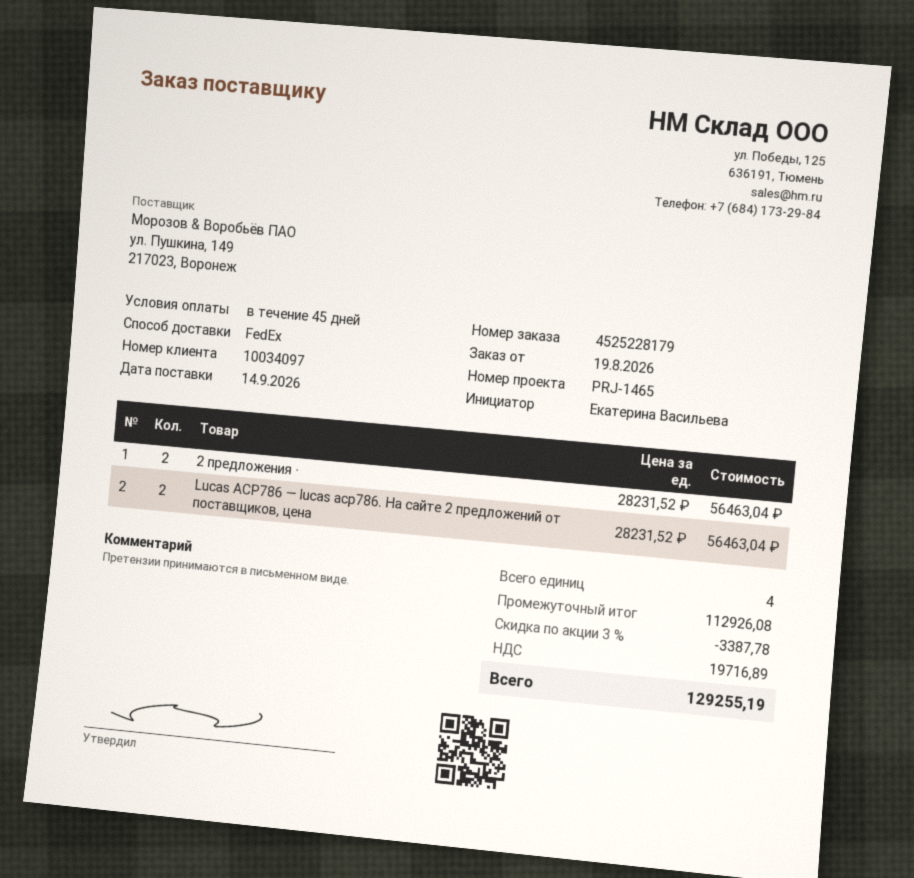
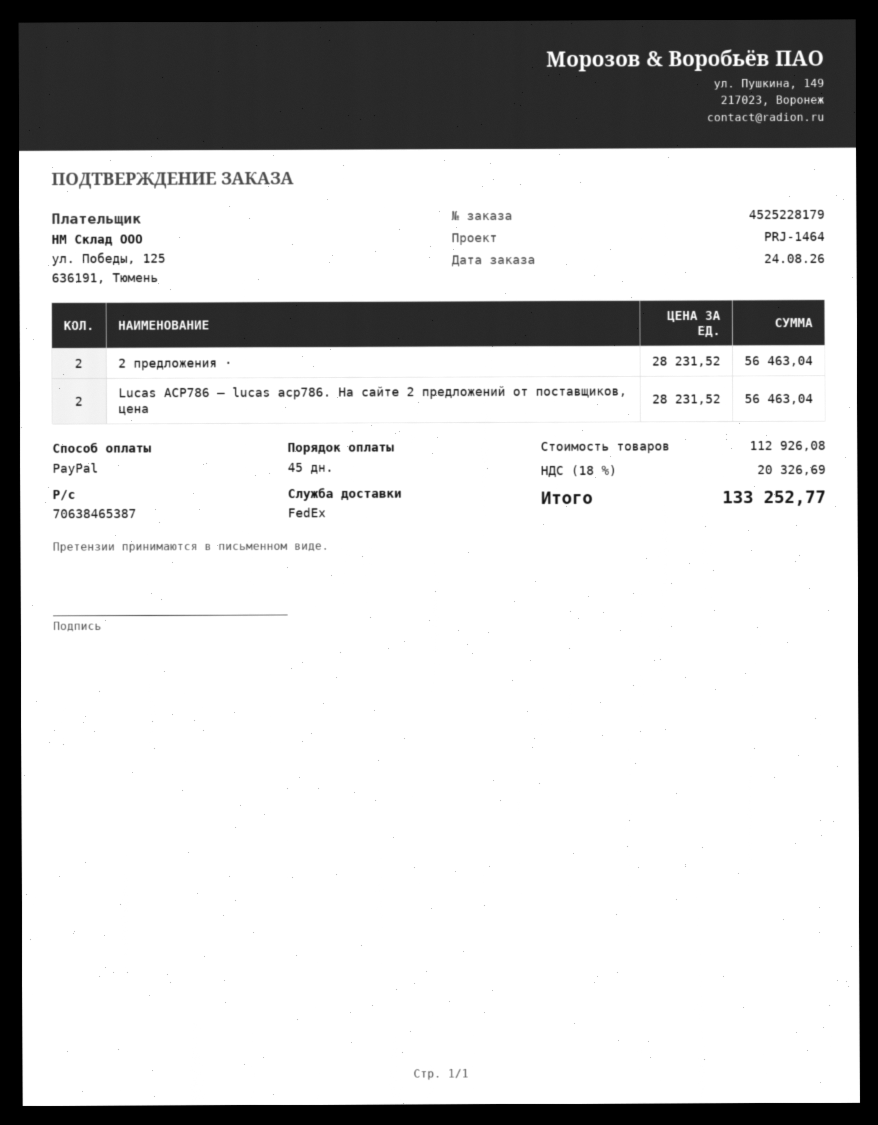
order date: 2026-08-19 -> 2026-08-24
reference: PRJ-1465 -> PRJ-1464
discount: 3% = 3387.78 -> none
tax: 19716.89 -> 20326.69
total: 129255.19 -> 133252.77

